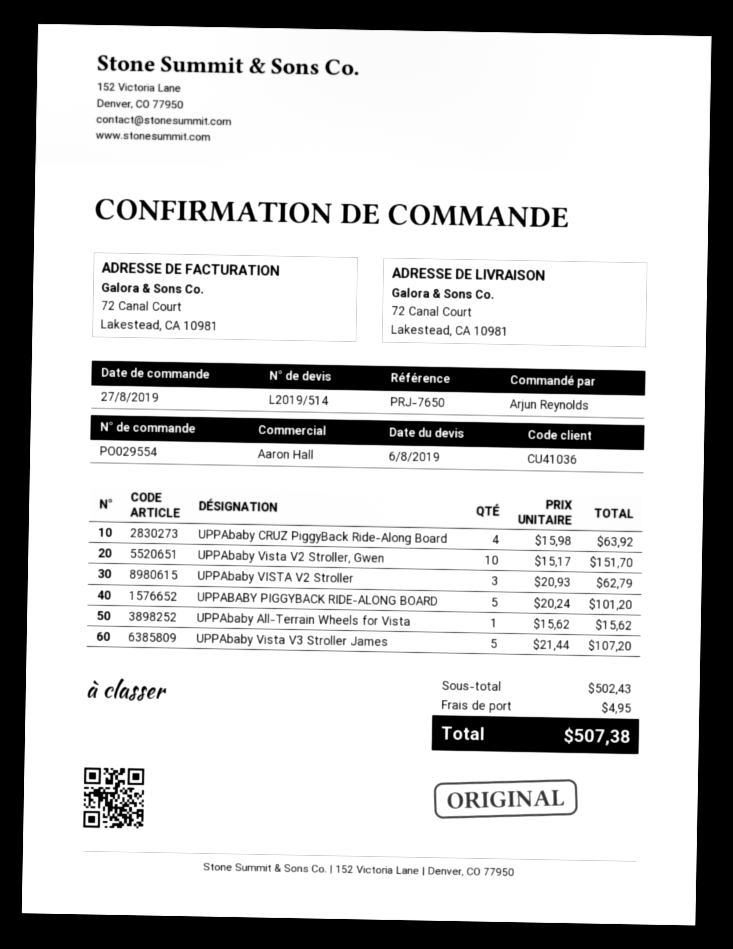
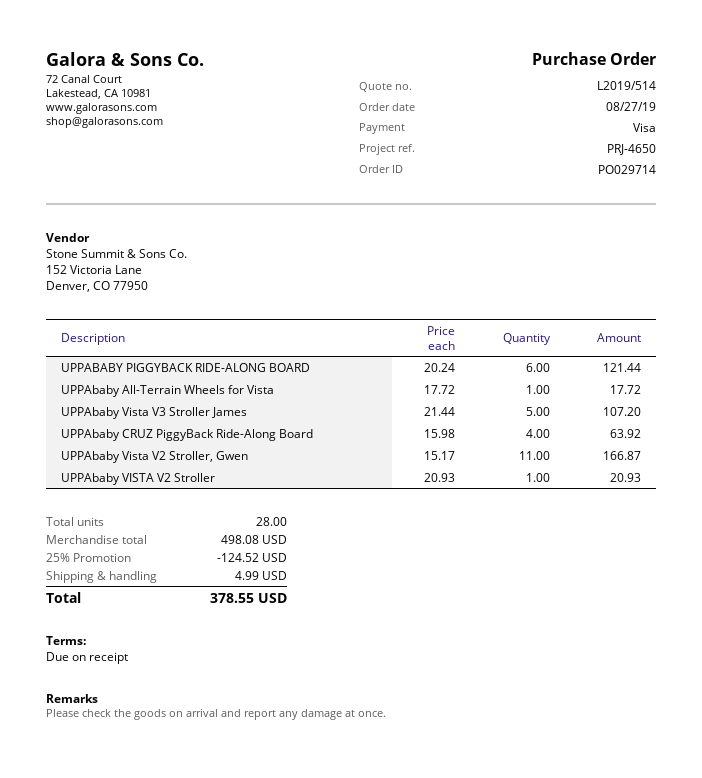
order number: PO029554 -> PO029714
reference: PRJ-7650 -> PRJ-4650
UPPAbaby Vista V2 Stroller, Gwen: 10 x 15.17 = 151.70 -> 11 x 15.17 = 166.87
UPPAbaby VISTA V2 Stroller: 3 x 20.93 = 62.79 -> 1 x 20.93 = 20.93
UPPABABY PIGGYBACK RIDE-ALONG BOARD: 5 x 20.24 = 101.20 -> 6 x 20.24 = 121.44
UPPAbaby All-Terrain Wheels for Vista: 1 x 15.62 = 15.62 -> 1 x 17.72 = 17.72
subtotal: 502.43 -> 498.08
discount: none -> 25% = 124.52
shipping: 4.95 -> 4.99
total: 507.38 -> 378.55

